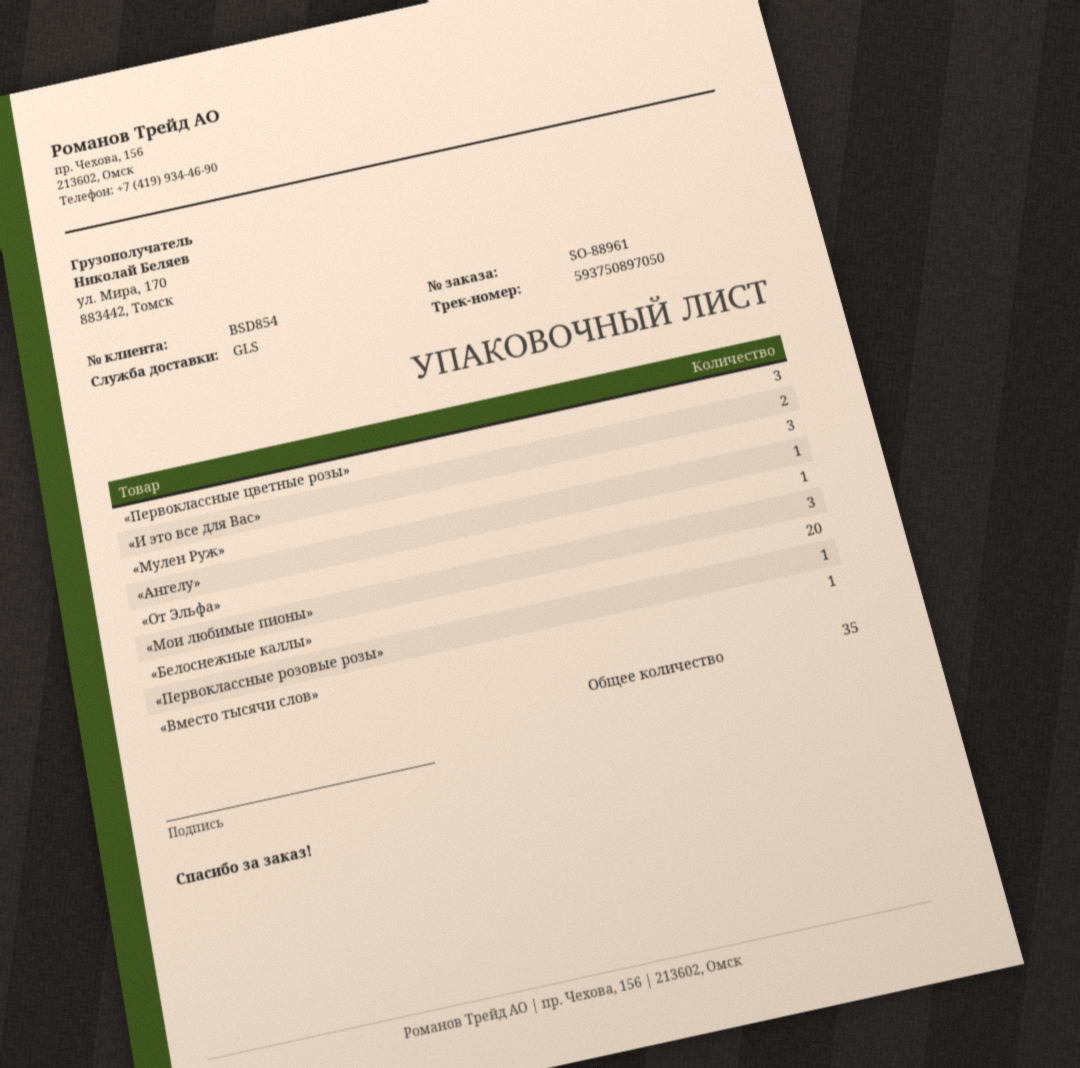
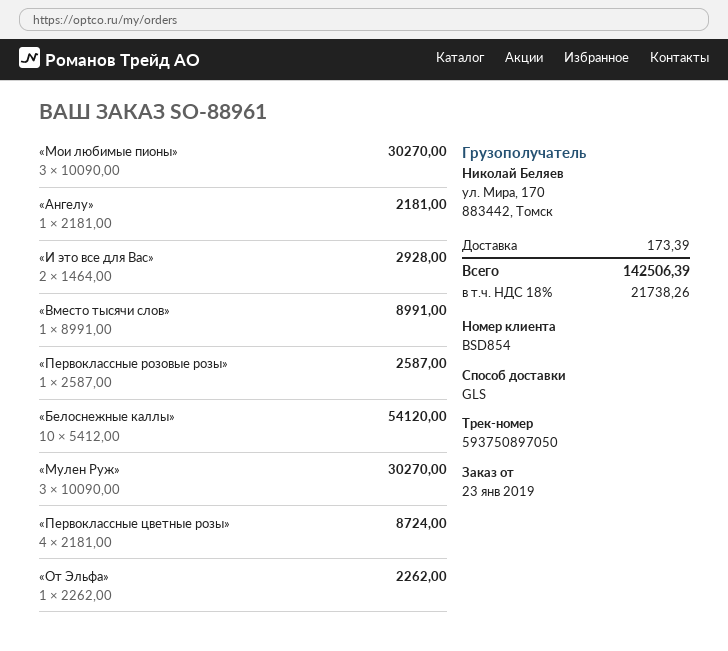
«Первоклассные цветные розы»: 3 -> 4
«Белоснежные каллы»: 20 -> 10

